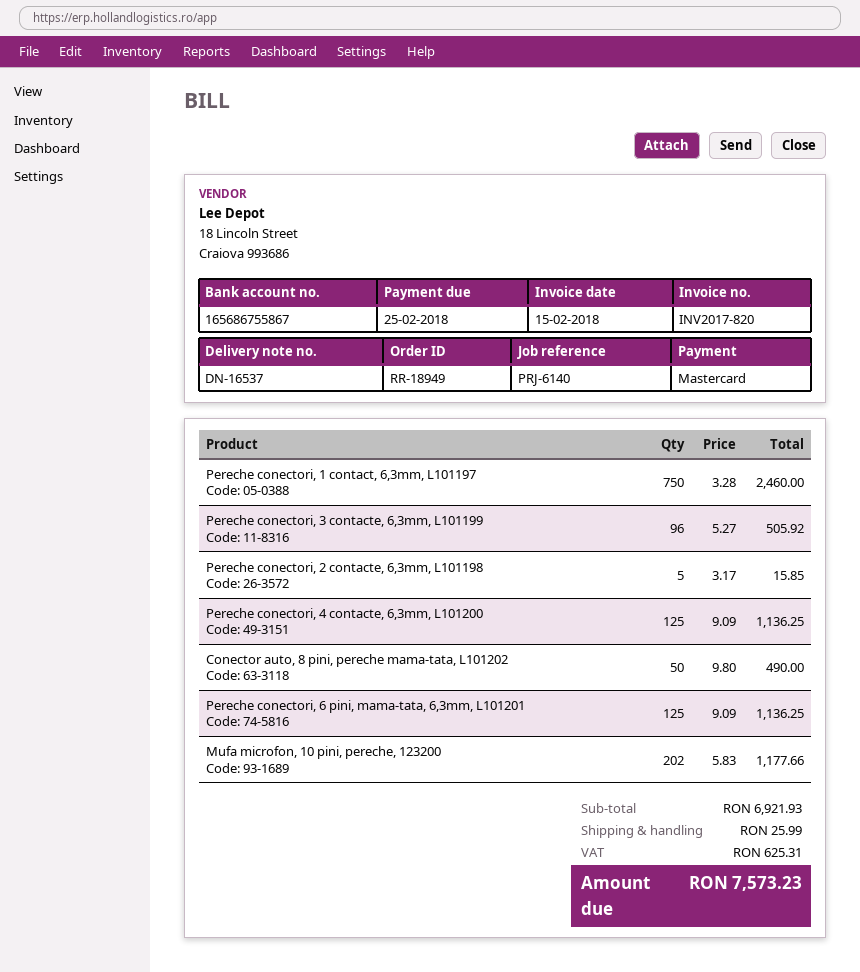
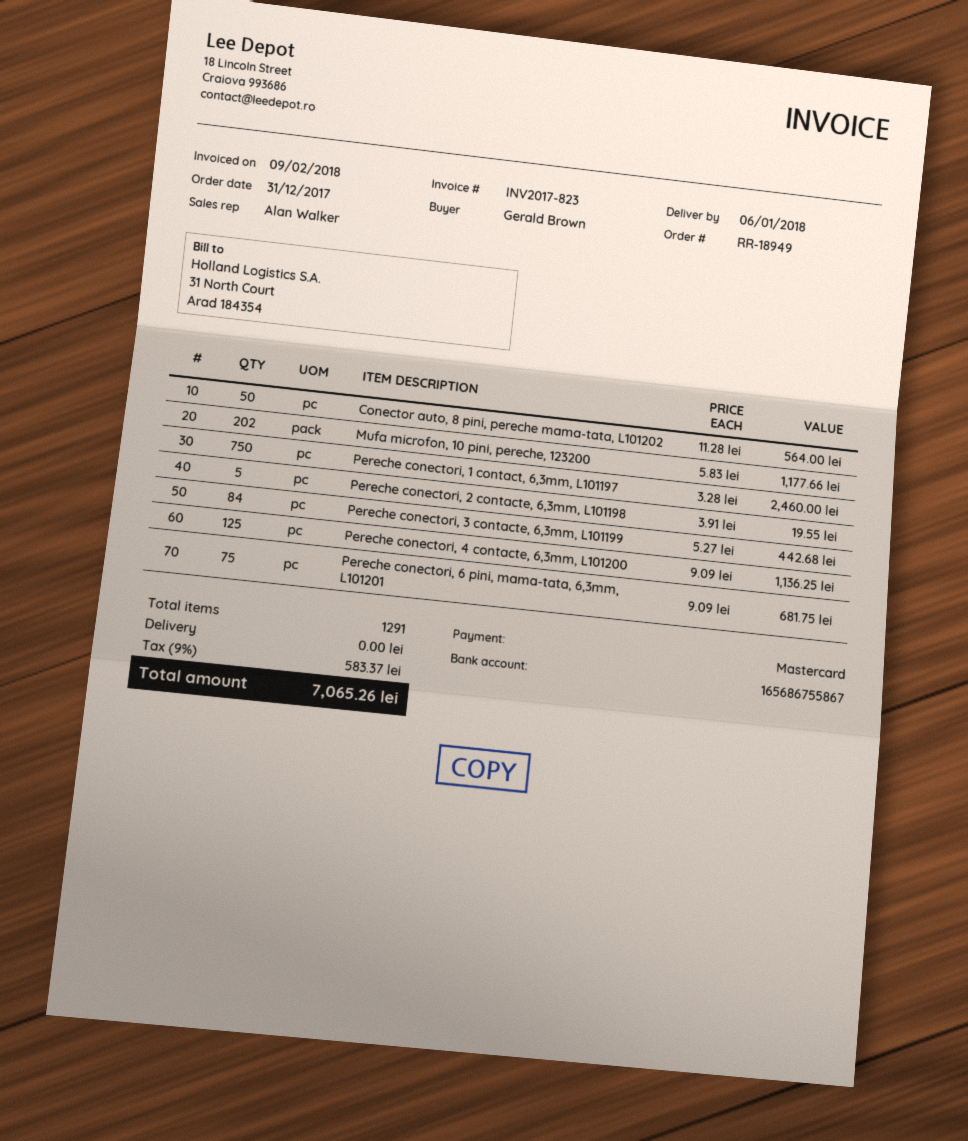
invoice number: INV2017-820 -> INV2017-823
invoice date: 2018-02-15 -> 2018-02-09
Pereche conectori, 3 contacte, 6,3mm, L101199: 96 x 5.27 = 505.92 -> 84 x 5.27 = 442.68
Pereche conectori, 2 contacte, 6,3mm, L101198: 5 x 3.17 = 15.85 -> 5 x 3.91 = 19.55
Conector auto, 8 pini, pereche mama-tata, L101202: 50 x 9.80 = 490.00 -> 50 x 11.28 = 564.00
Pereche conectori, 6 pini, mama-tata, 6,3mm, L101201: 125 x 9.09 = 1136.25 -> 75 x 9.09 = 681.75
shipping: 25.99 -> 0.00
tax: 625.31 -> 583.37
total: 7573.23 -> 7065.26

